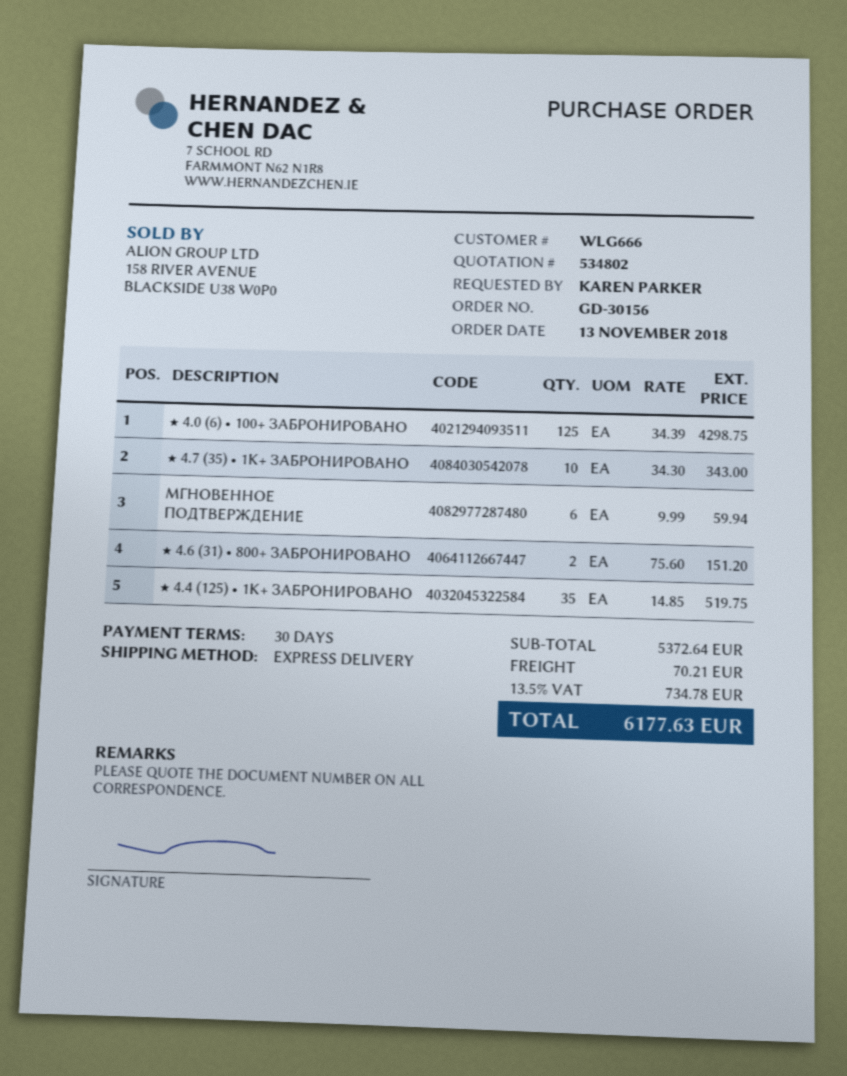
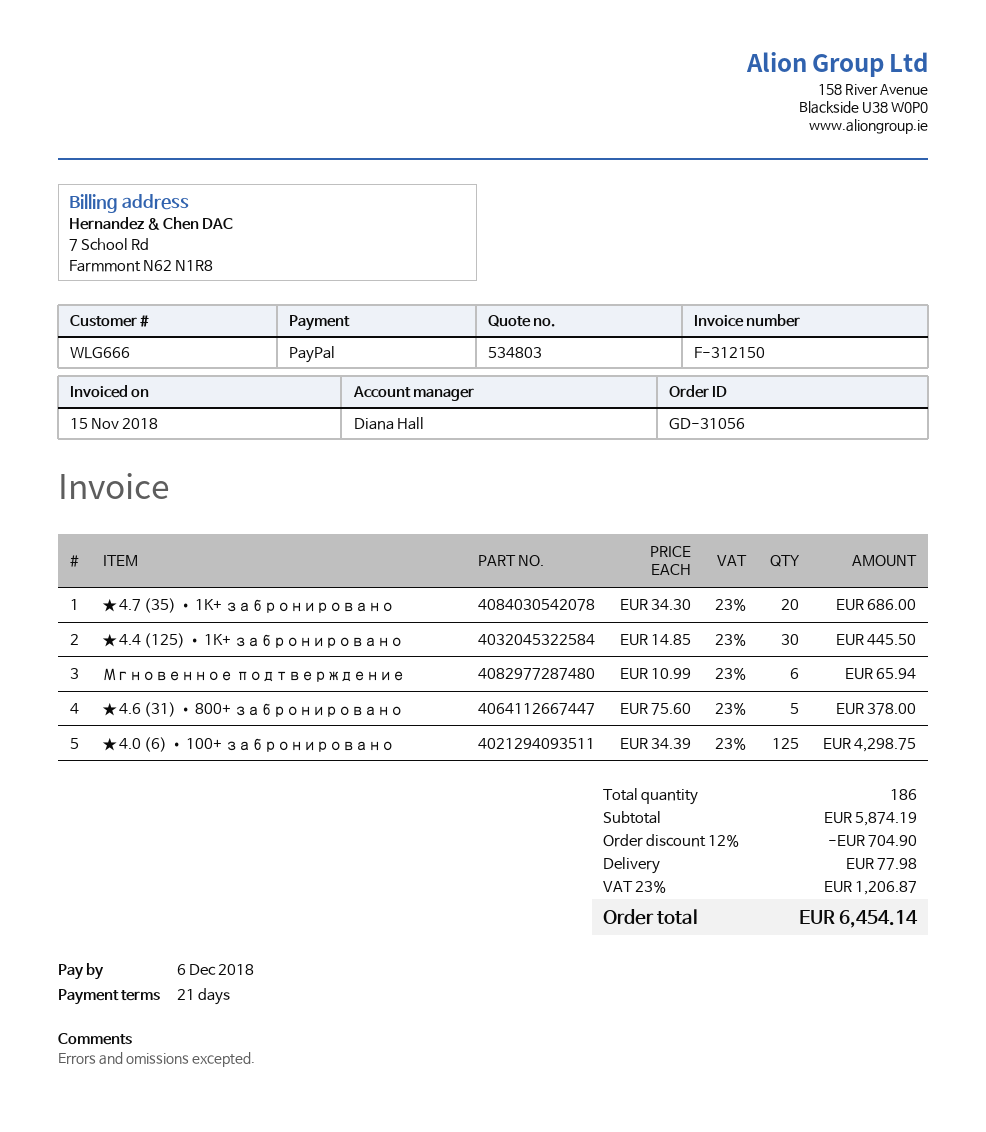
quote number: 534802 -> 534803
order number: GD-30156 -> GD-31056
payment terms: 30 days -> 21 days
★ 4.7 (35) • 1K+ ЗАБРОНИРОВАНО: 10 x 34.30 = 343.00 -> 20 x 34.30 = 686.00
МГНОВЕННОЕ ПОДТВЕРЖДЕНИЕ: 6 x 9.99 = 59.94 -> 6 x 10.99 = 65.94
★ 4.6 (31) • 800+ ЗАБРОНИРОВАНО: 2 x 75.60 = 151.20 -> 5 x 75.60 = 378.00
★ 4.4 (125) • 1K+ ЗАБРОНИРОВАНО: 35 x 14.85 = 519.75 -> 30 x 14.85 = 445.50
subtotal: 5372.64 -> 5874.19
discount: none -> 12% = 704.90
shipping: 70.21 -> 77.98
tax: 13.5% = 734.78 -> 23% = 1206.87
total: 6177.63 -> 6454.14

